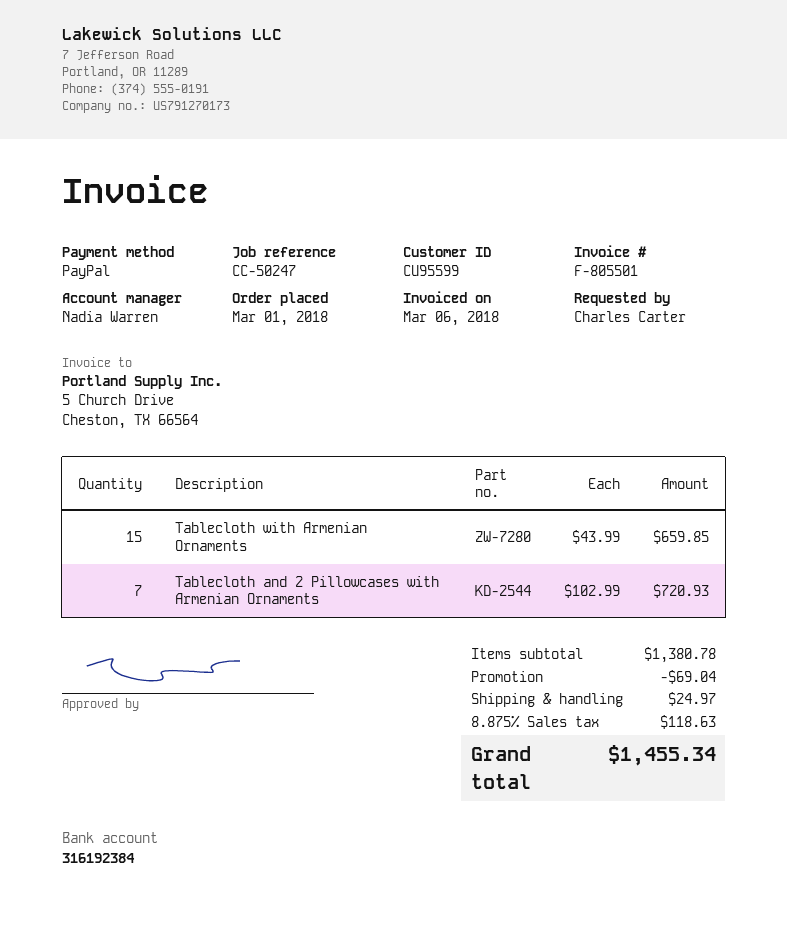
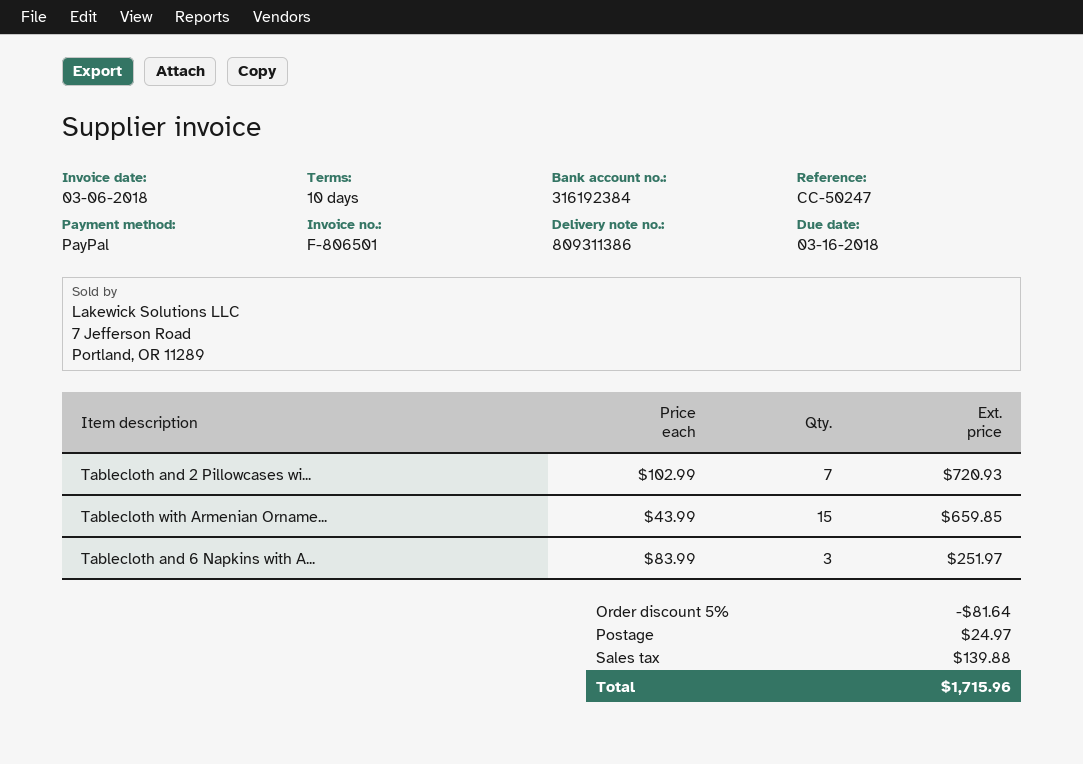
invoice number: F-805501 -> F-806501
Tablecloth and 6 Napkins with A...: none -> 3 x 83.99 = 251.97
discount: 69.04 -> 81.64
tax: 118.63 -> 139.88
total: 1455.34 -> 1715.96

